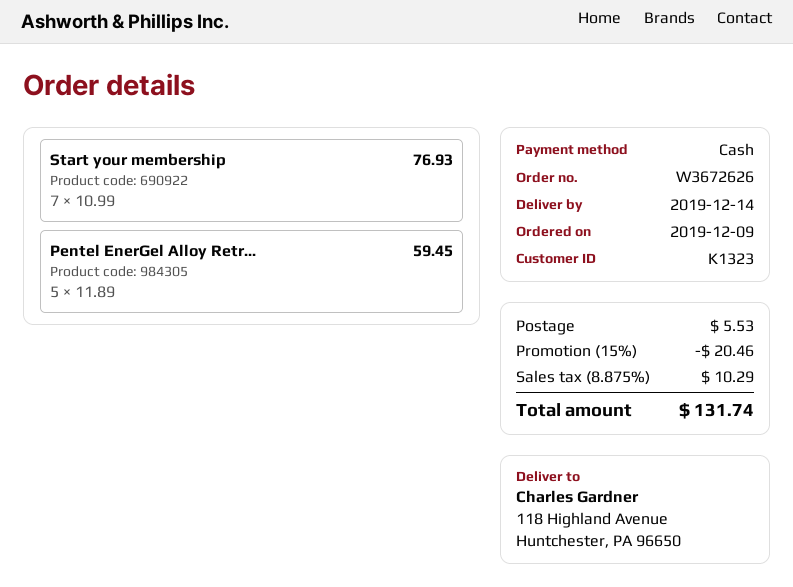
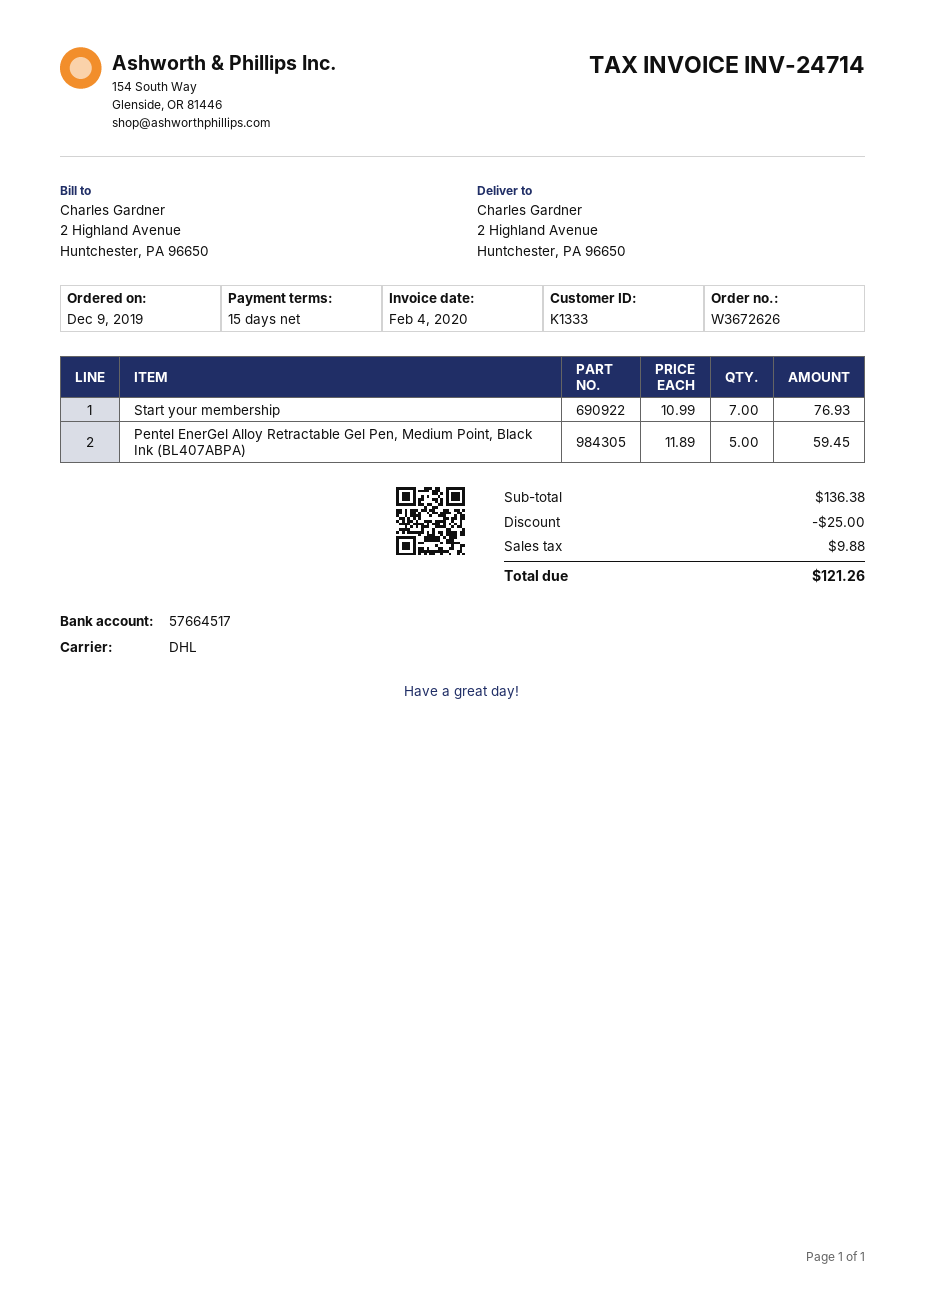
customer number: K1323 -> K1333
ship to: 118 Highland Avenue, Huntchester, PA 96650 -> 2 Highland Avenue, Huntchester, PA 96650
discount: 20.46 -> 25.00
shipping: 5.53 -> none
tax: 10.29 -> 9.88
total: 131.74 -> 121.26

